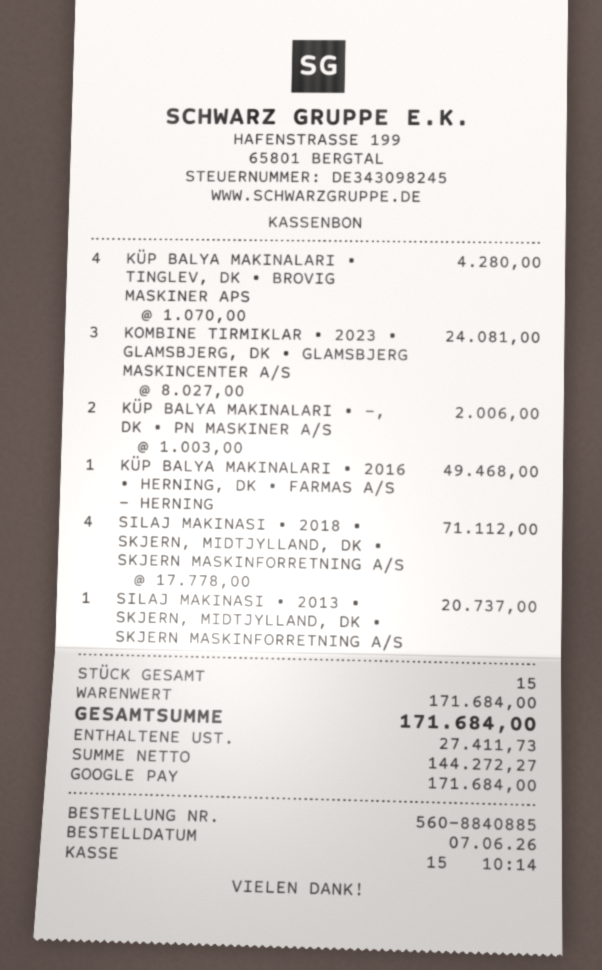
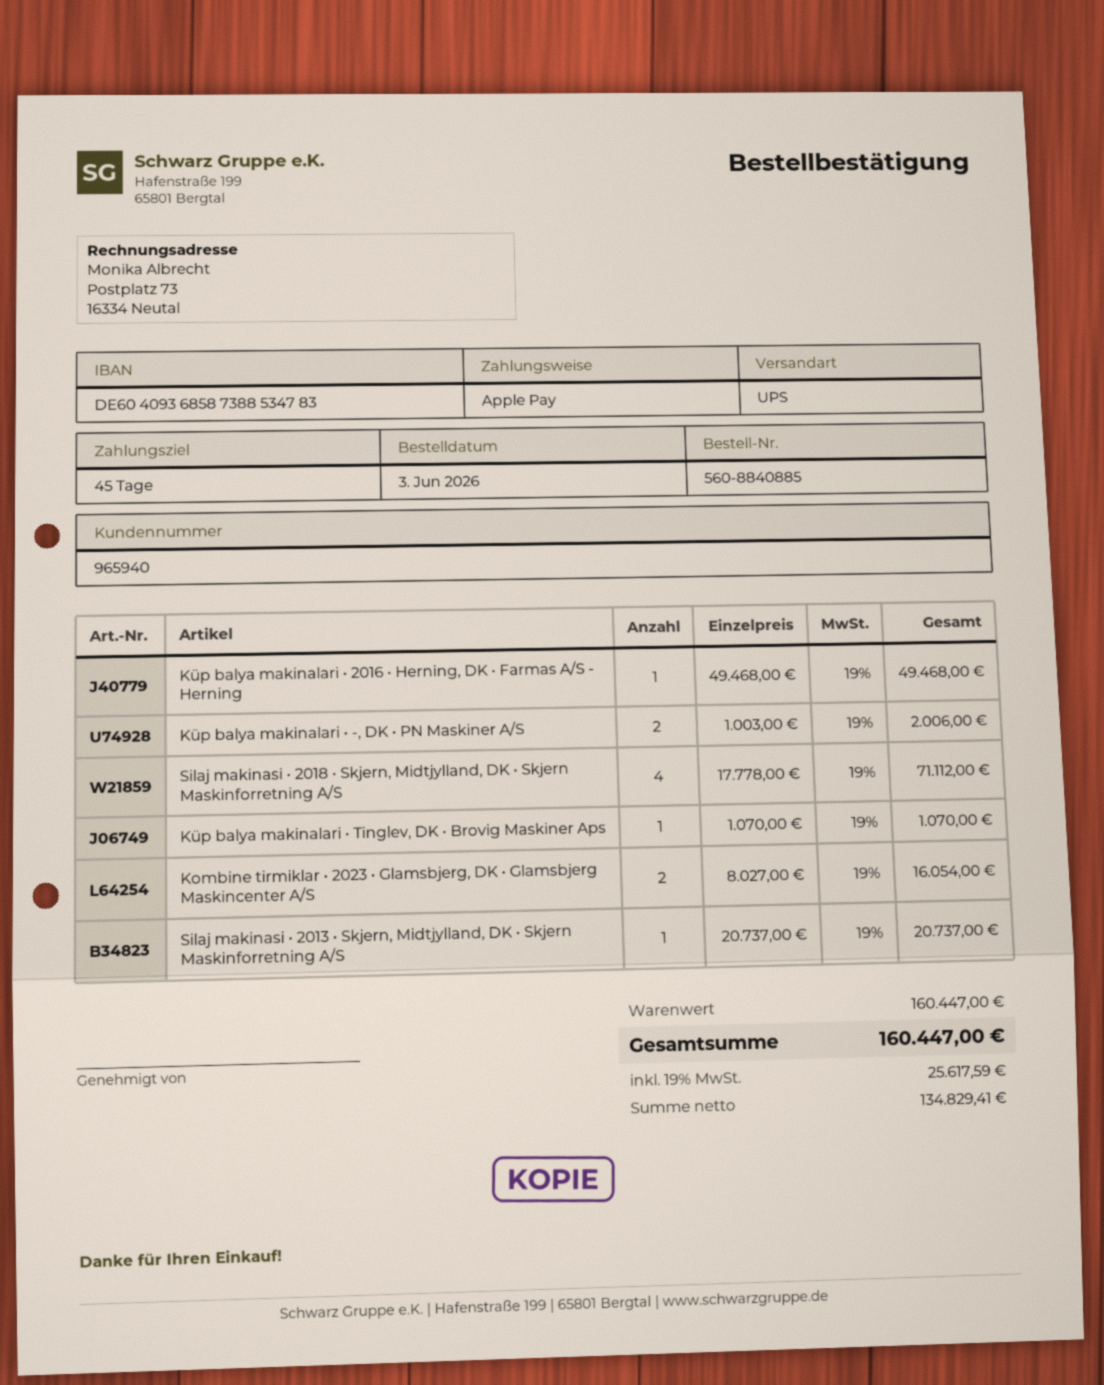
order date: 2026-06-07 -> 2026-06-03
payment method: Google Pay -> Apple Pay
KÜP BALYA MAKINALARI • TINGLEV, DK • BROVIG MASKINER APS: 4 x 1070.00 = 4280.00 -> 1 x 1070.00 = 1070.00
KOMBINE TIRMIKLAR • 2023 • GLAMSBJERG, DK • GLAMSBJERG MASKINCENTER A/S: 3 x 8027.00 = 24081.00 -> 2 x 8027.00 = 16054.00
subtotal: 171684.00 -> 160447.00
net: 144272.27 -> 134829.41
tax: 27411.73 -> 25617.59
total: 171684.00 -> 160447.00

